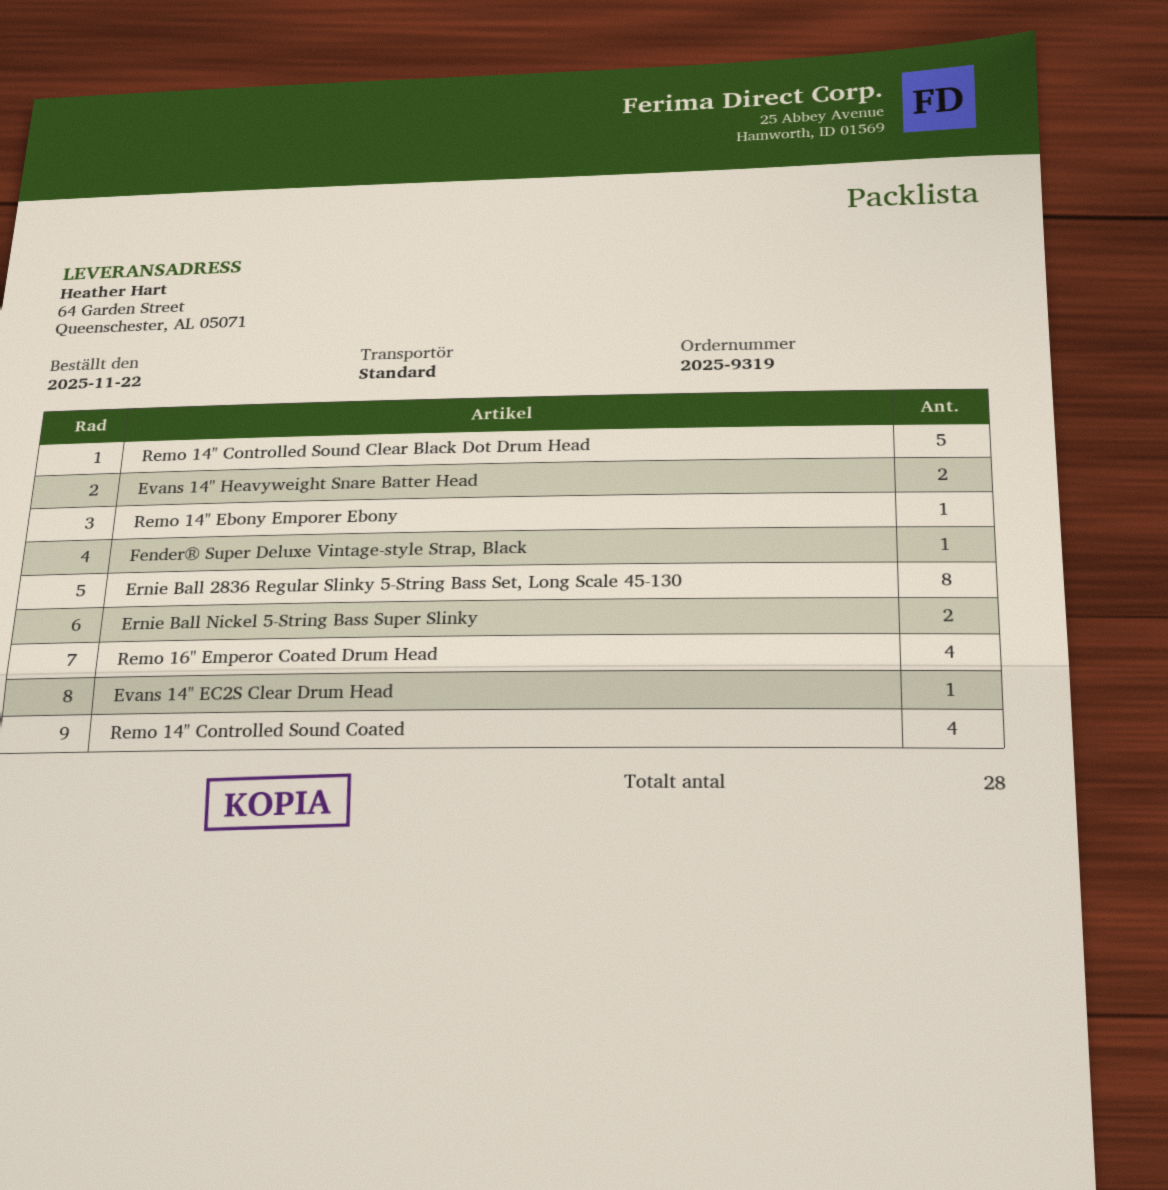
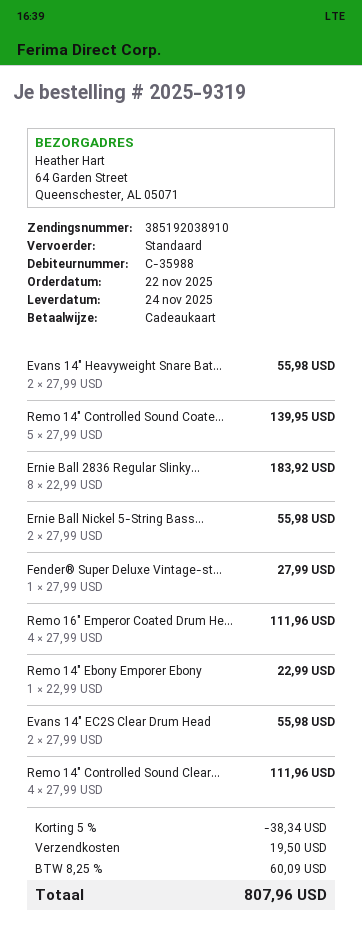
Remo 14" Controlled Sound Clear Black Dot Drum Head: 5 -> 4
Evans 14" EC2S Clear Drum Head: 1 -> 2
Remo 14" Controlled Sound Coated: 4 -> 5

